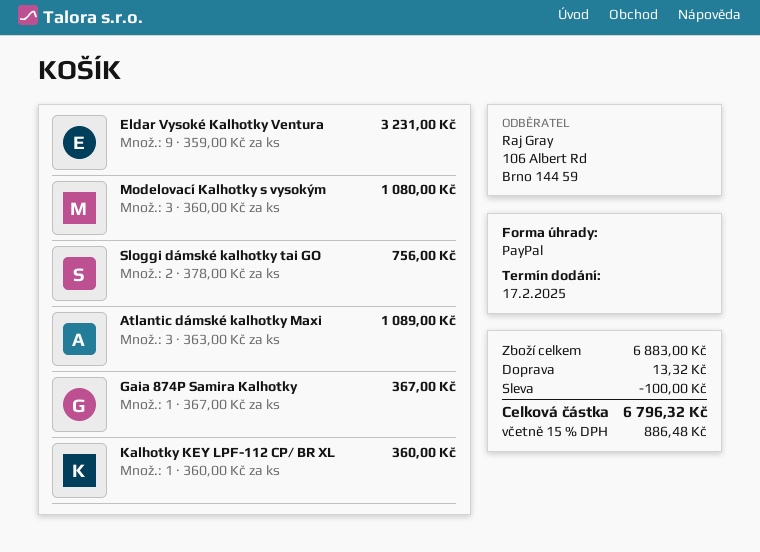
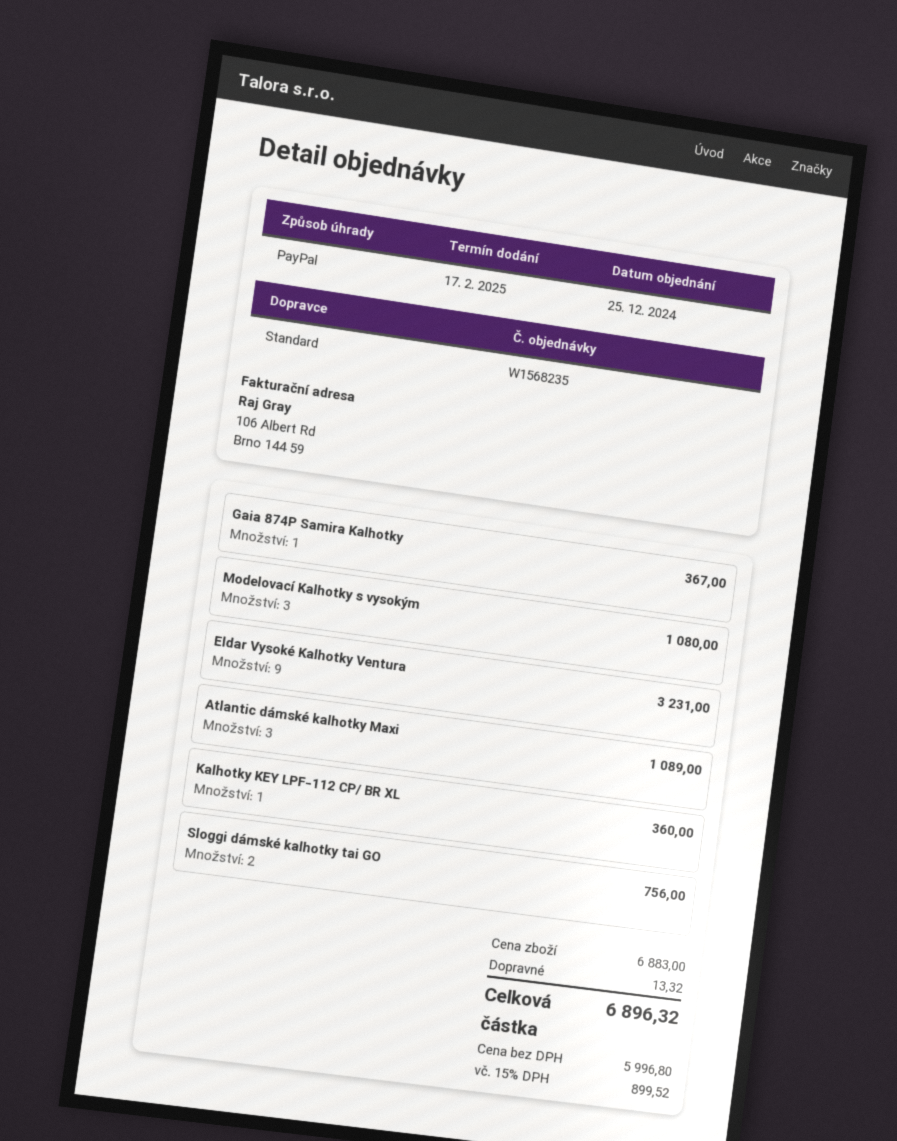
discount: 100.00 -> none
tax: 15% = 886.48 -> 15% = 899.52
total: 6796.32 -> 6896.32

